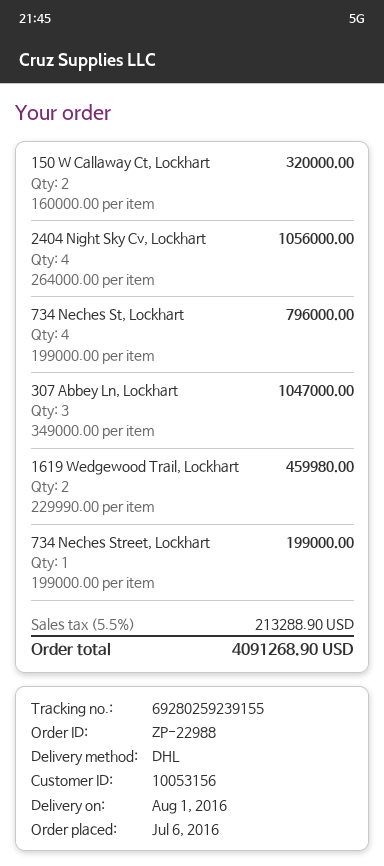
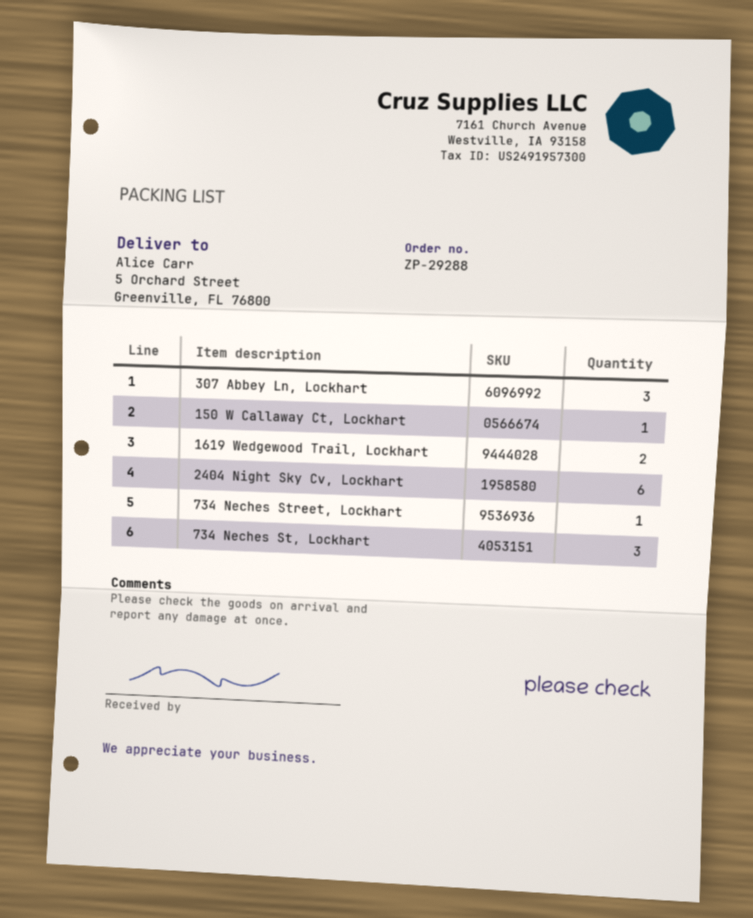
order number: ZP-22988 -> ZP-29288
150 W Callaway Ct, Lockhart: 2 -> 1
2404 Night Sky Cv, Lockhart: 4 -> 6
734 Neches St, Lockhart: 4 -> 3

